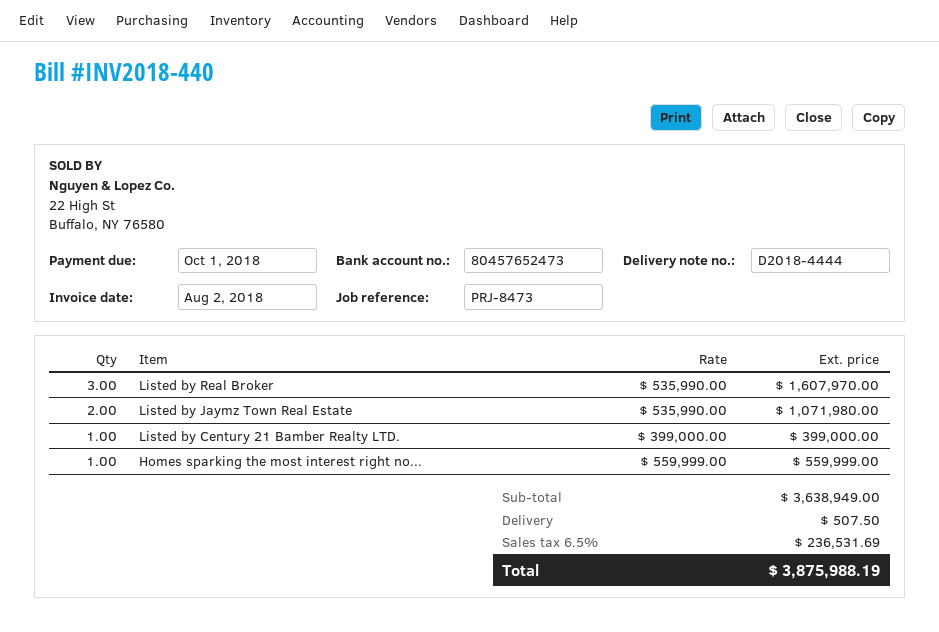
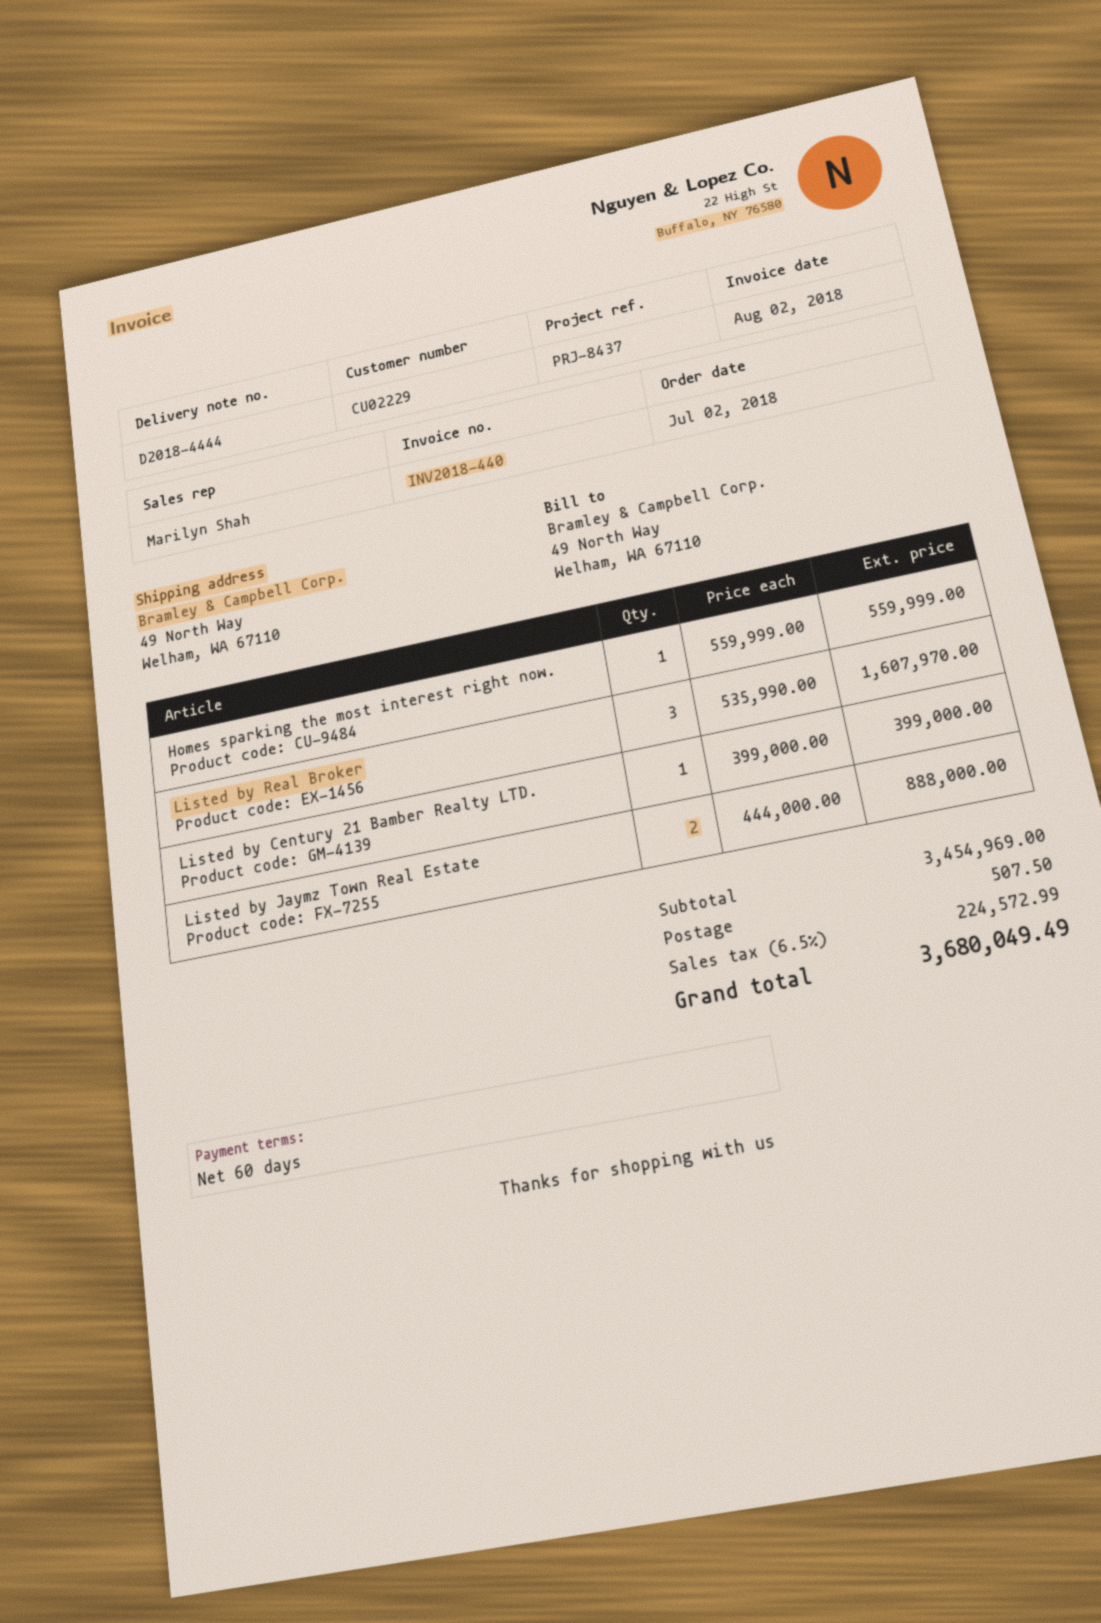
reference: PRJ-8473 -> PRJ-8437
Listed by Jaymz Town Real Estate: 2 x 535990.00 = 1071980.00 -> 2 x 444000.00 = 888000.00
subtotal: 3638949.00 -> 3454969.00
tax: 6.5% = 236531.69 -> 6.5% = 224572.99
total: 3875988.19 -> 3680049.49

